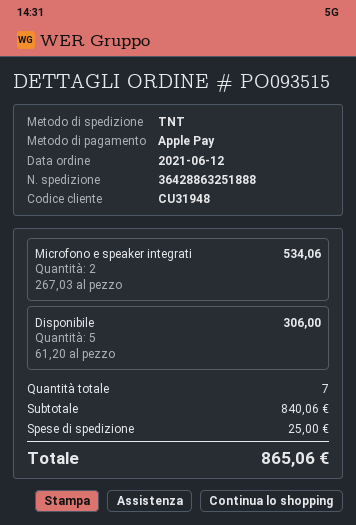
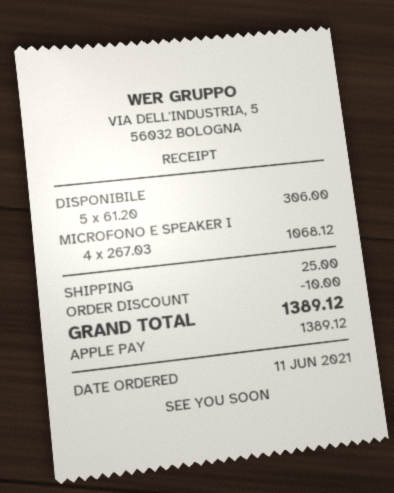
order date: 2021-06-12 -> 2021-06-11
Microfono e speaker integrati: 2 x 267.03 = 534.06 -> 4 x 267.03 = 1068.12
discount: none -> 10.00
total: 865.06 -> 1389.12

